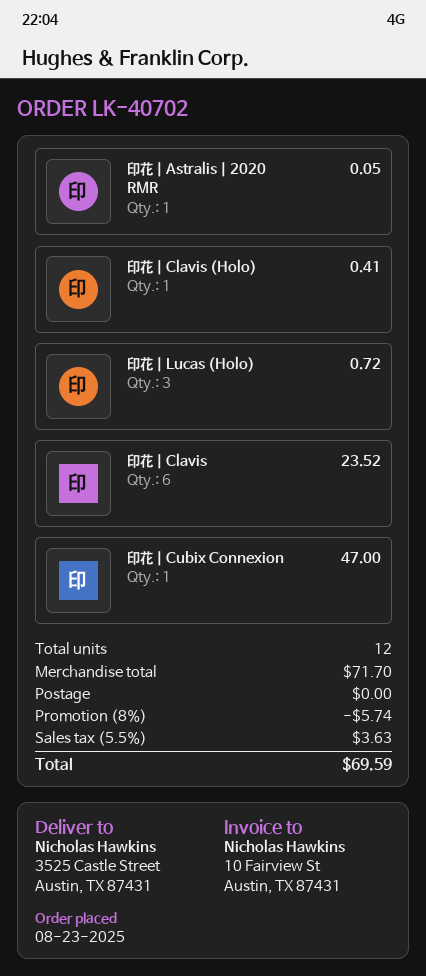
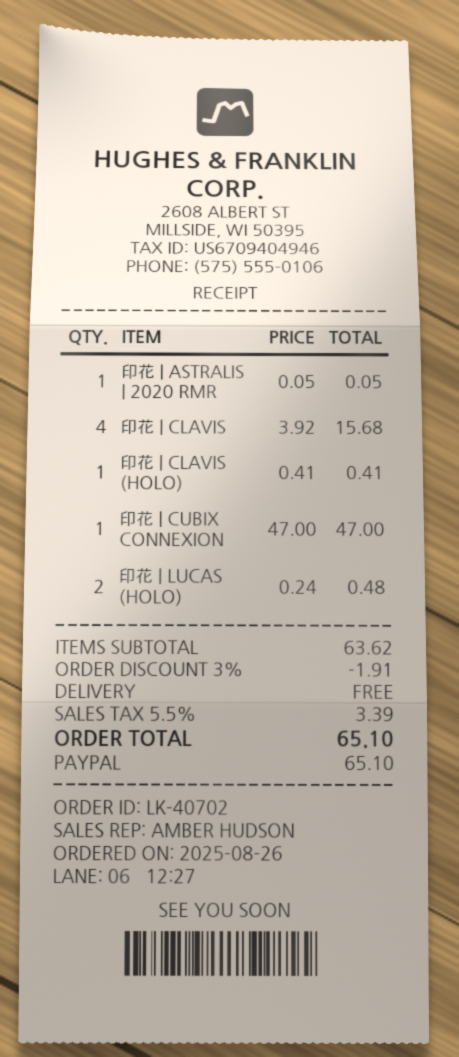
order date: 2025-08-23 -> 2025-08-26
印花 | Lucas (Holo): 3 for 0.72 -> 2 for 0.48
印花 | Clavis: 6 for 23.52 -> 4 for 15.68
subtotal: 71.70 -> 63.62
discount: 8% = 5.74 -> 3% = 1.91
tax: 5.5% = 3.63 -> 5.5% = 3.39
total: 69.59 -> 65.10

